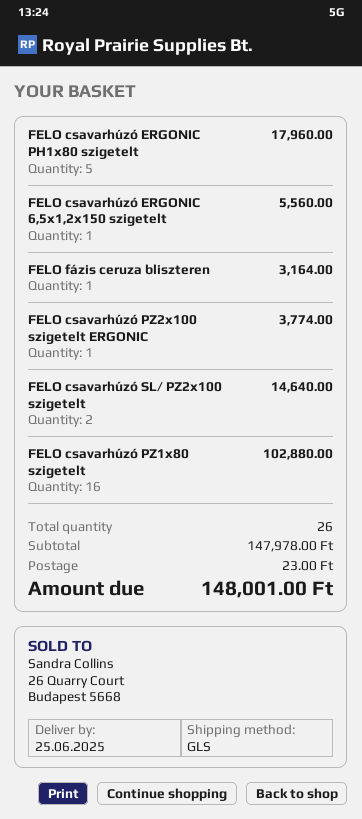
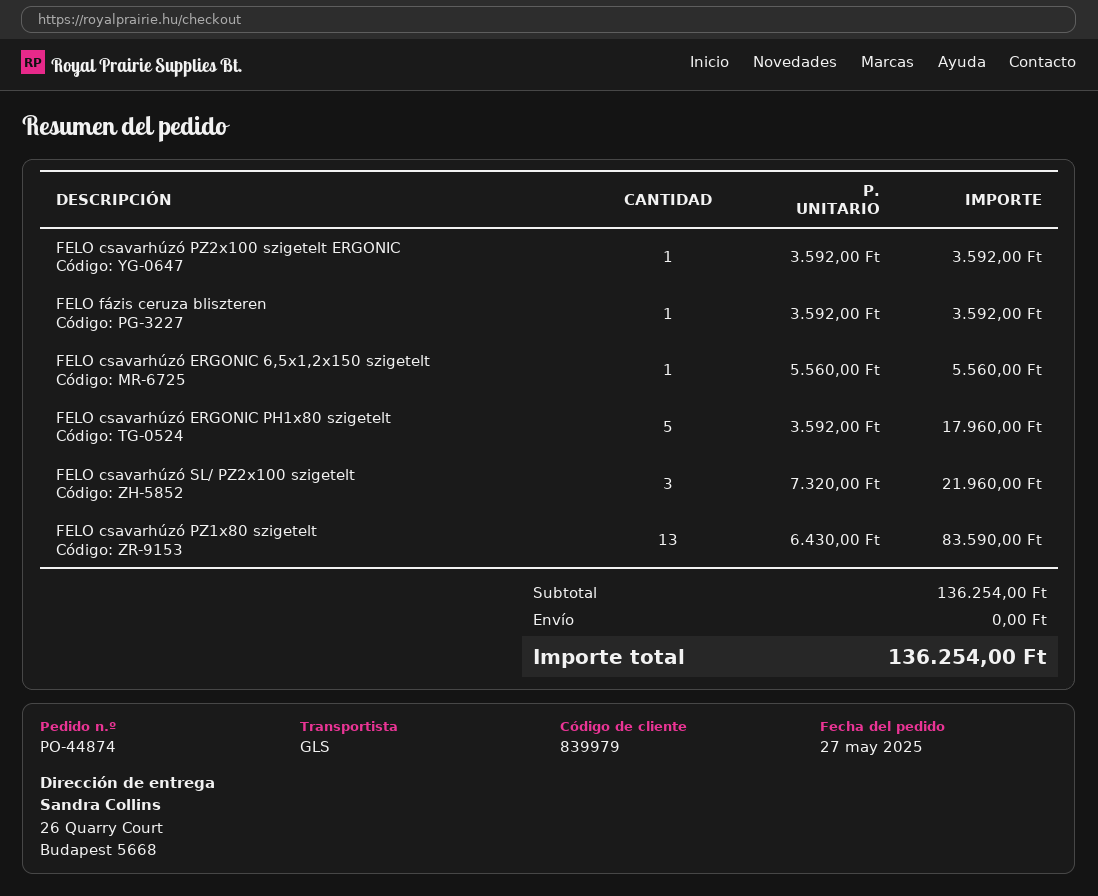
FELO fázis ceruza bliszteren: 1 for 3164.00 -> 1 for 3592.00
FELO csavarhúzó PZ2x100 szigetelt ERGONIC: 1 for 3774.00 -> 1 for 3592.00
FELO csavarhúzó SL/ PZ2x100 szigetelt: 2 for 14640.00 -> 3 for 21960.00
FELO csavarhúzó PZ1x80 szigetelt: 16 for 102880.00 -> 13 for 83590.00
subtotal: 147978.00 -> 136254.00
shipping: 23.00 -> 0.00
total: 148001.00 -> 136254.00

